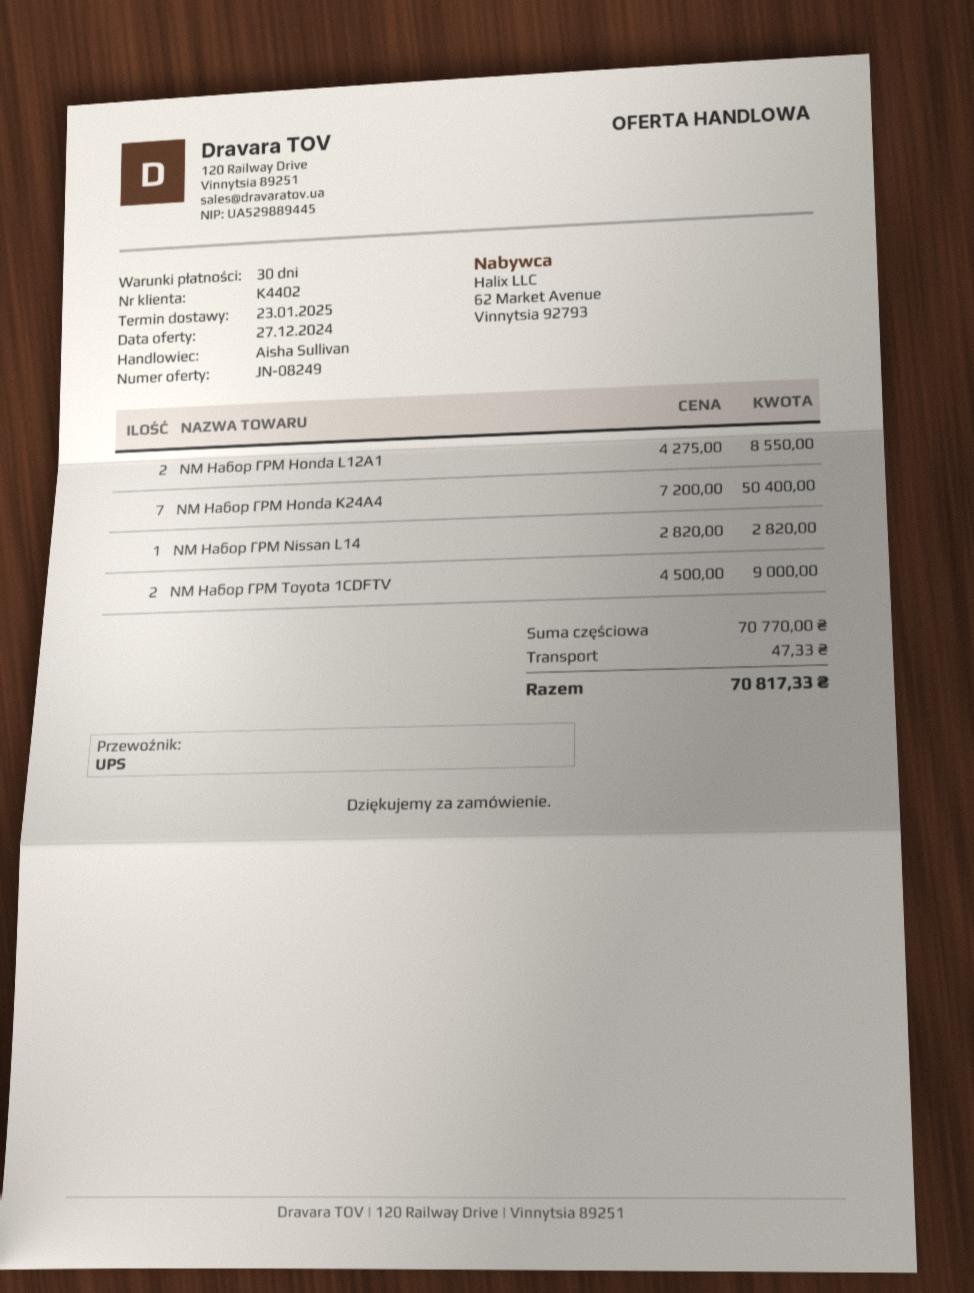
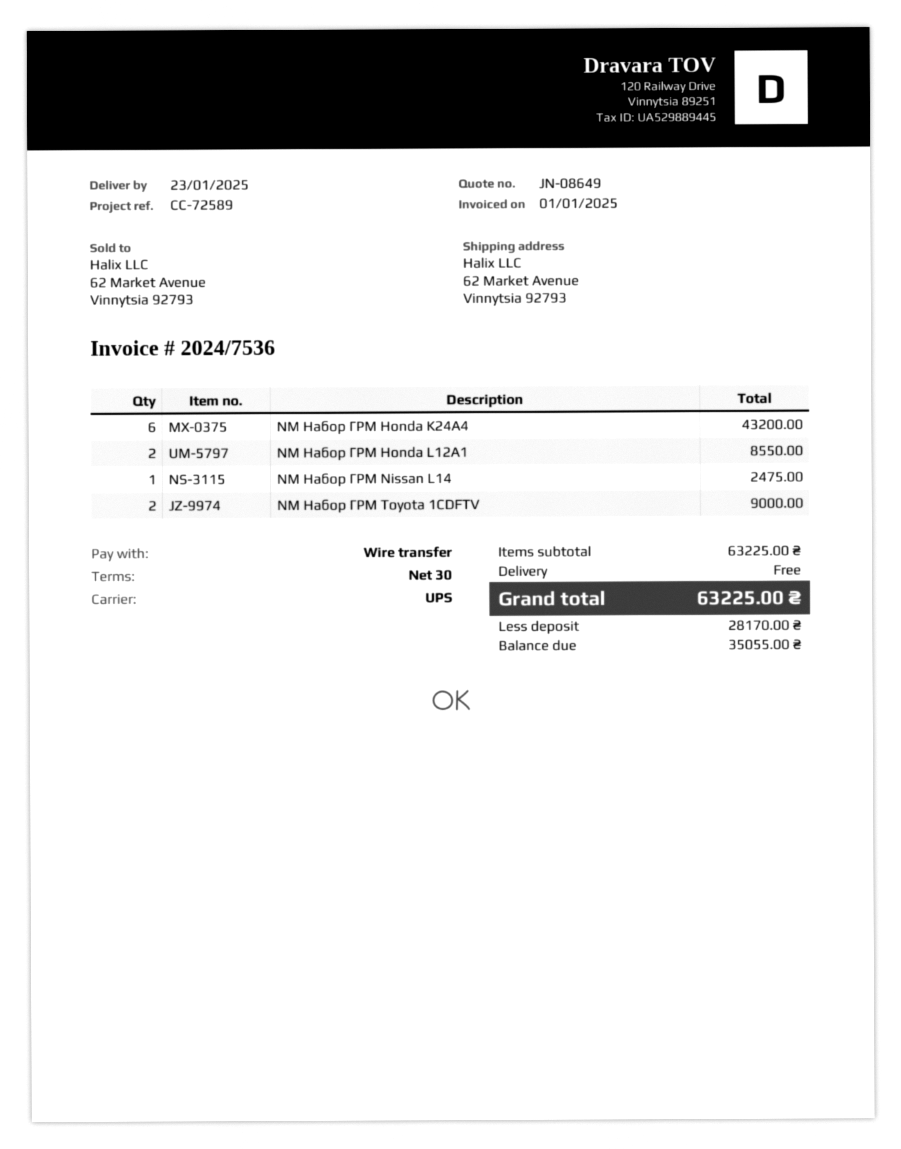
quote number: JN-08249 -> JN-08649
NM Набор ГРМ Honda K24A4: 7 for 50400.00 -> 6 for 43200.00
NM Набор ГРМ Nissan L14: 1 for 2820.00 -> 1 for 2475.00
subtotal: 70770.00 -> 63225.00
shipping: 47.33 -> 0.00
total: 70817.33 -> 63225.00

